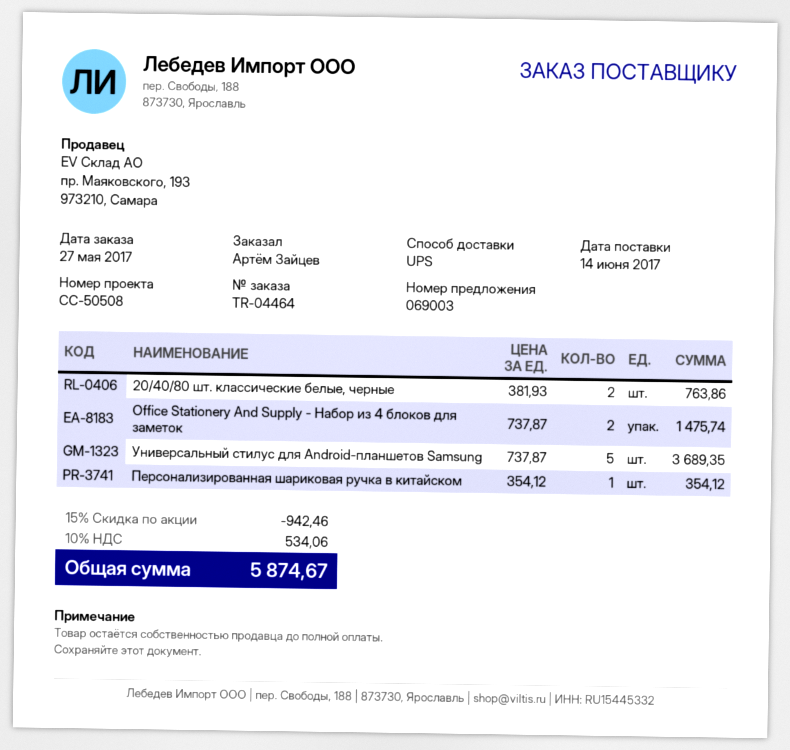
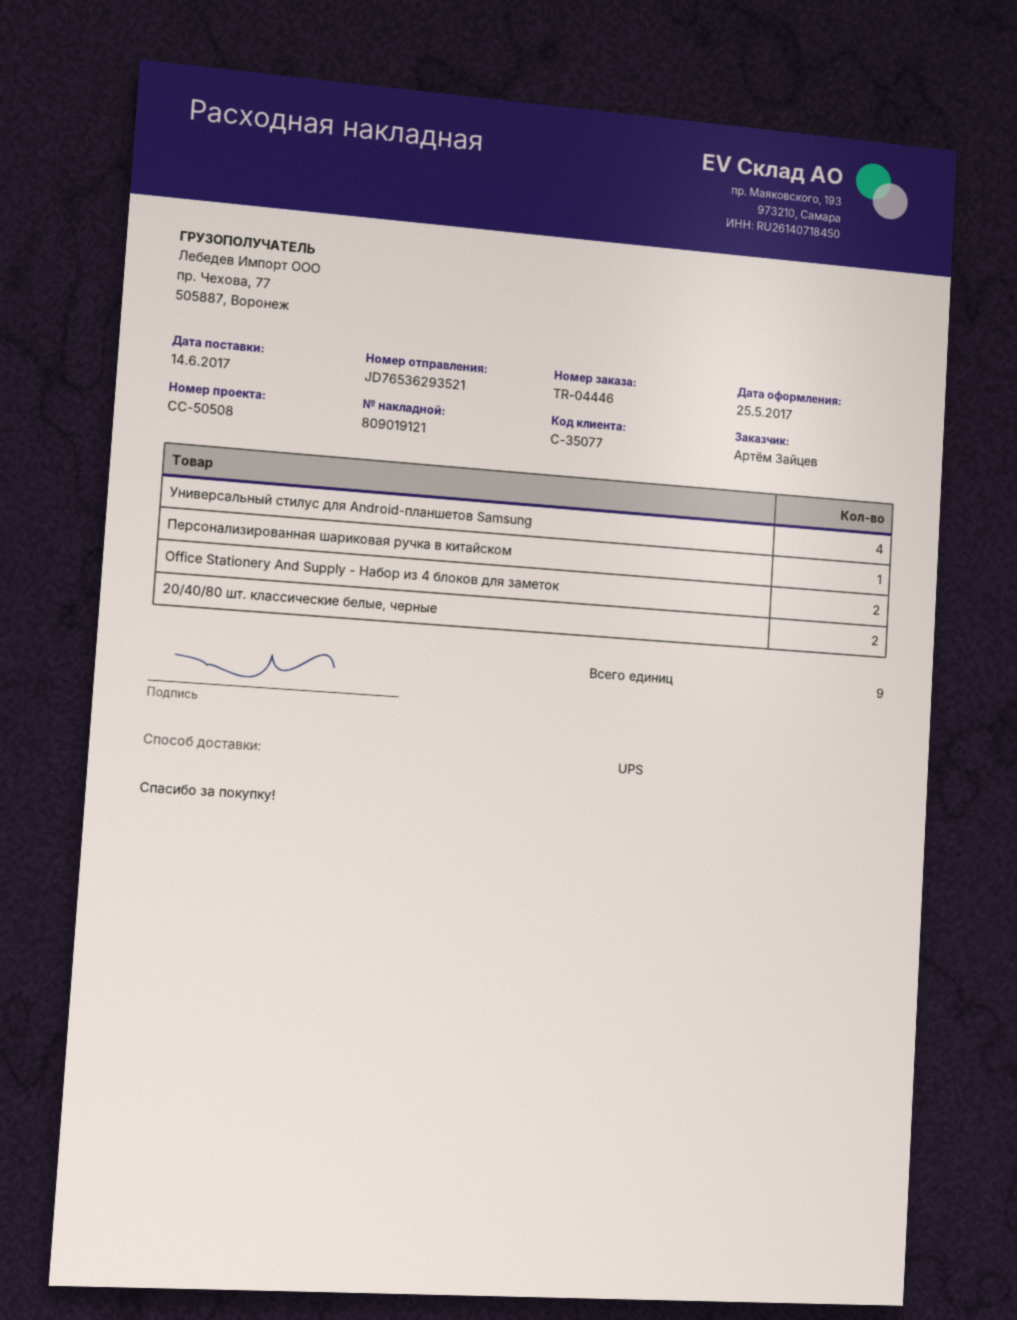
order number: TR-04464 -> TR-04446
order date: 2017-05-27 -> 2017-05-25
Универсальный стилус для Android-планшетов Samsung: 5 -> 4

